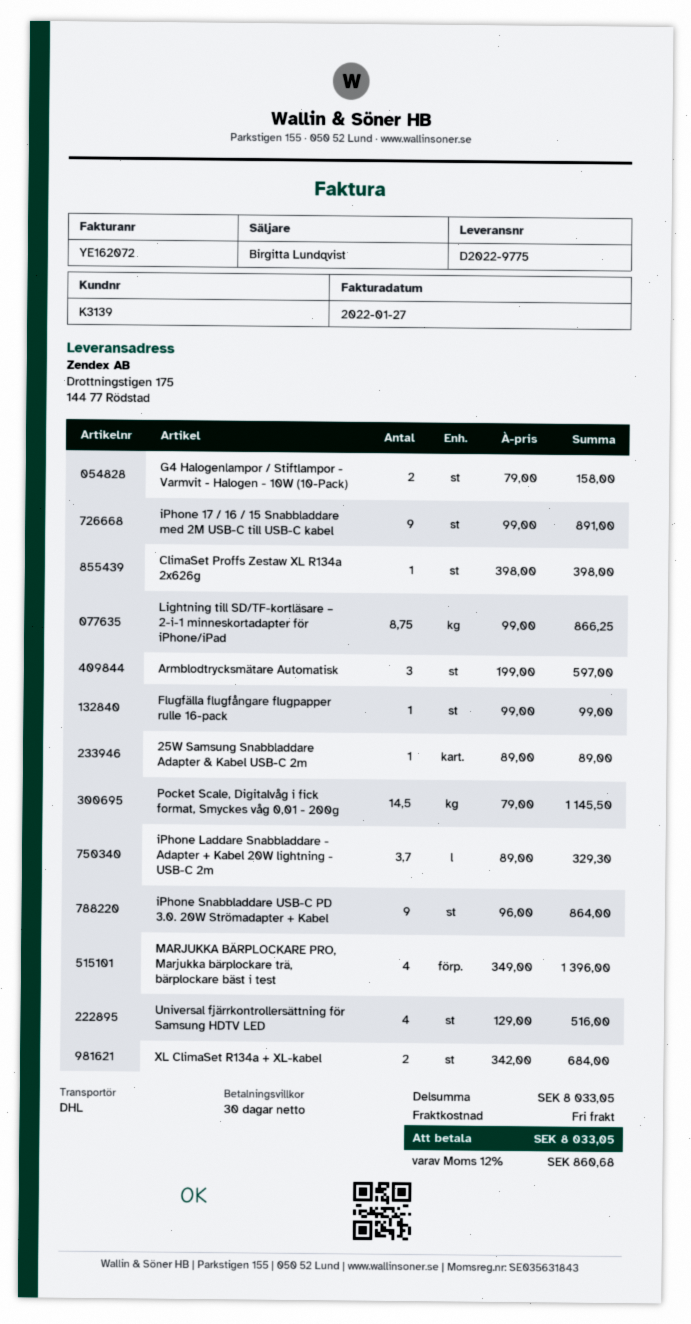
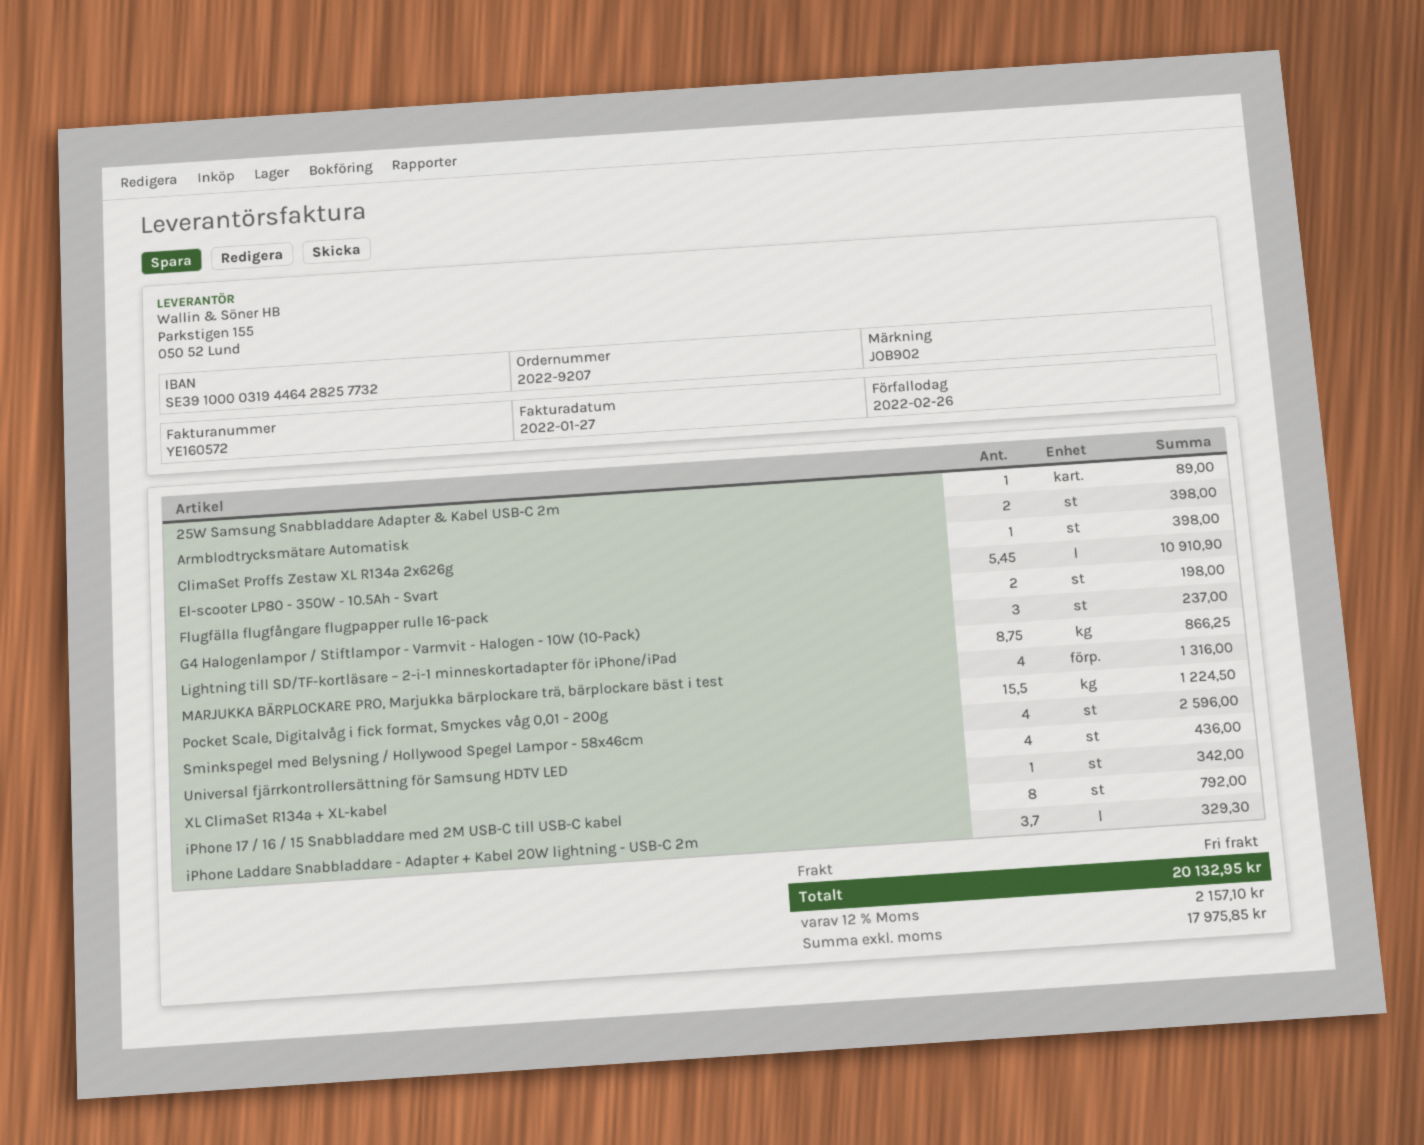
invoice number: YE162072 -> YE160572
G4 Halogenlampor / Stiftlampor - Varmvit - Halogen - 10W (10-Pack): 2 for 158.00 -> 3 for 237.00
iPhone 17 / 16 / 15 Snabbladdare med 2M USB-C till USB-C kabel: 9 for 891.00 -> 8 for 792.00
Armblodtrycksmätare Automatisk: 3 for 597.00 -> 2 for 398.00
Flugfälla flugfångare flugpapper rulle 16-pack: 1 for 99.00 -> 2 for 198.00
Pocket Scale, Digitalvåg i fick format, Smyckes våg 0,01 - 200g: 14.5 for 1145.50 -> 15.5 for 1224.50
iPhone Snabbladdare USB-C PD 3.0. 20W Strömadapter + Kabel: 9 for 864.00 -> none
MARJUKKA BÄRPLOCKARE PRO, Marjukka bärplockare trä, bärplockare bäst i test: 4 for 1396.00 -> 4 for 1316.00
Universal fjärrkontrollersättning för Samsung HDTV LED: 4 for 516.00 -> 4 for 436.00
XL ClimaSet R134a + XL-kabel: 2 for 684.00 -> 1 for 342.00
El-scooter LP80 - 350W - 10.5Ah - Svart: none -> 5.45 for 10910.90
Sminkspegel med Belysning / Hollywood Spegel Lampor - 58x46cm: none -> 4 for 2596.00
tax: 12% = 860.68 -> 12% = 2157.10
total: 8033.05 -> 20132.95

